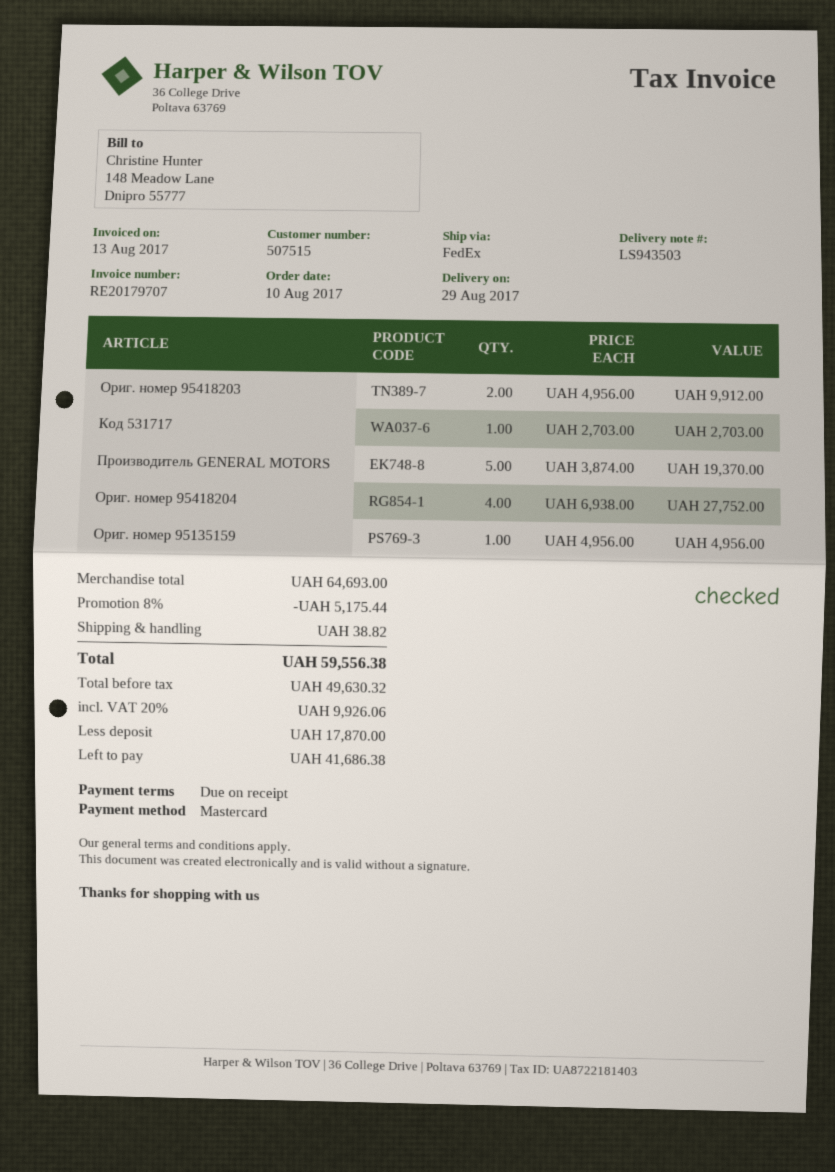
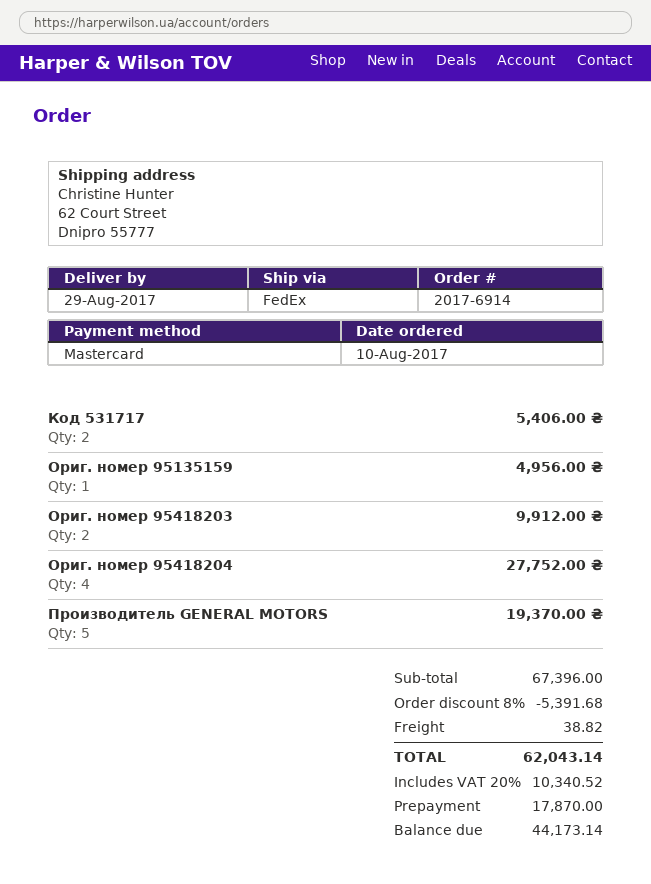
Код 531717: 1 for 2703.00 -> 2 for 5406.00
subtotal: 64693.00 -> 67396.00
discount: 8% = 5175.44 -> 8% = 5391.68
tax: 20% = 9926.06 -> 20% = 10340.52
total: 59556.38 -> 62043.14
balance: 41686.38 -> 44173.14

